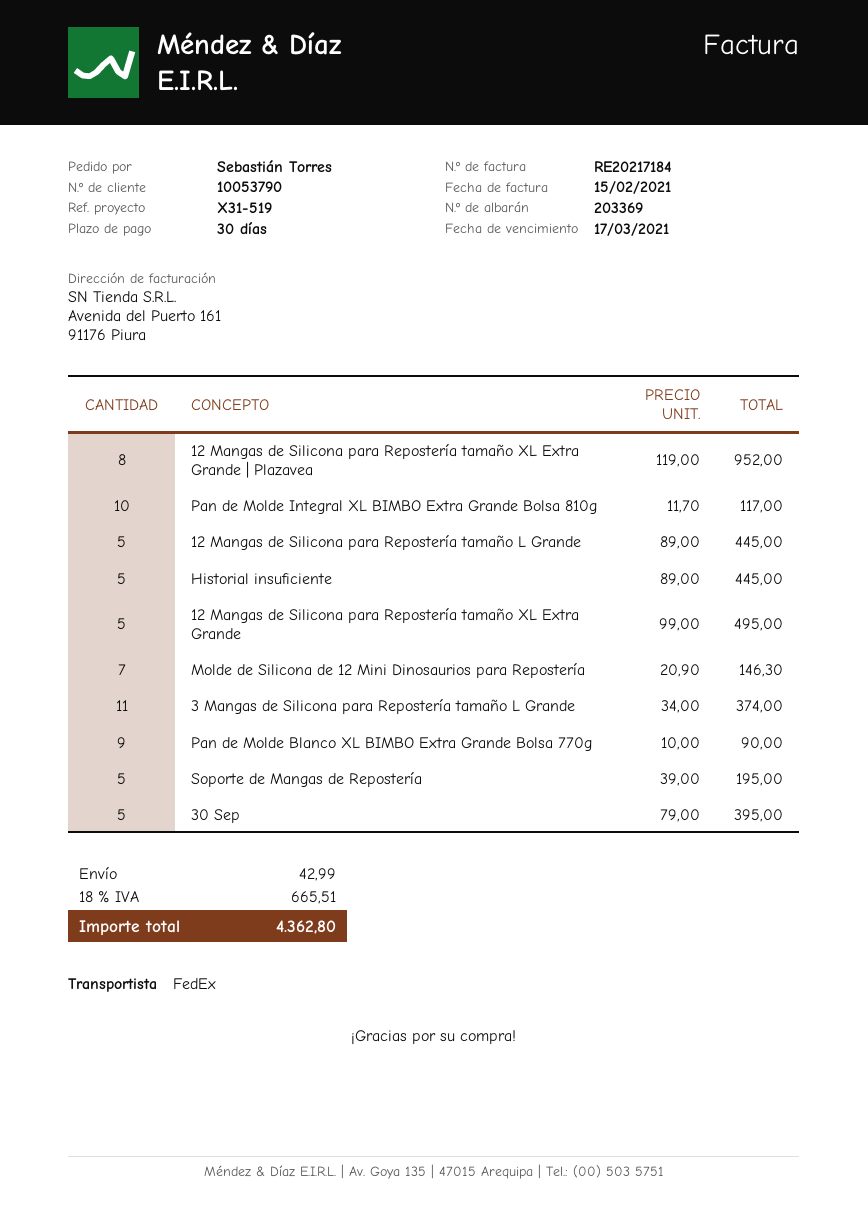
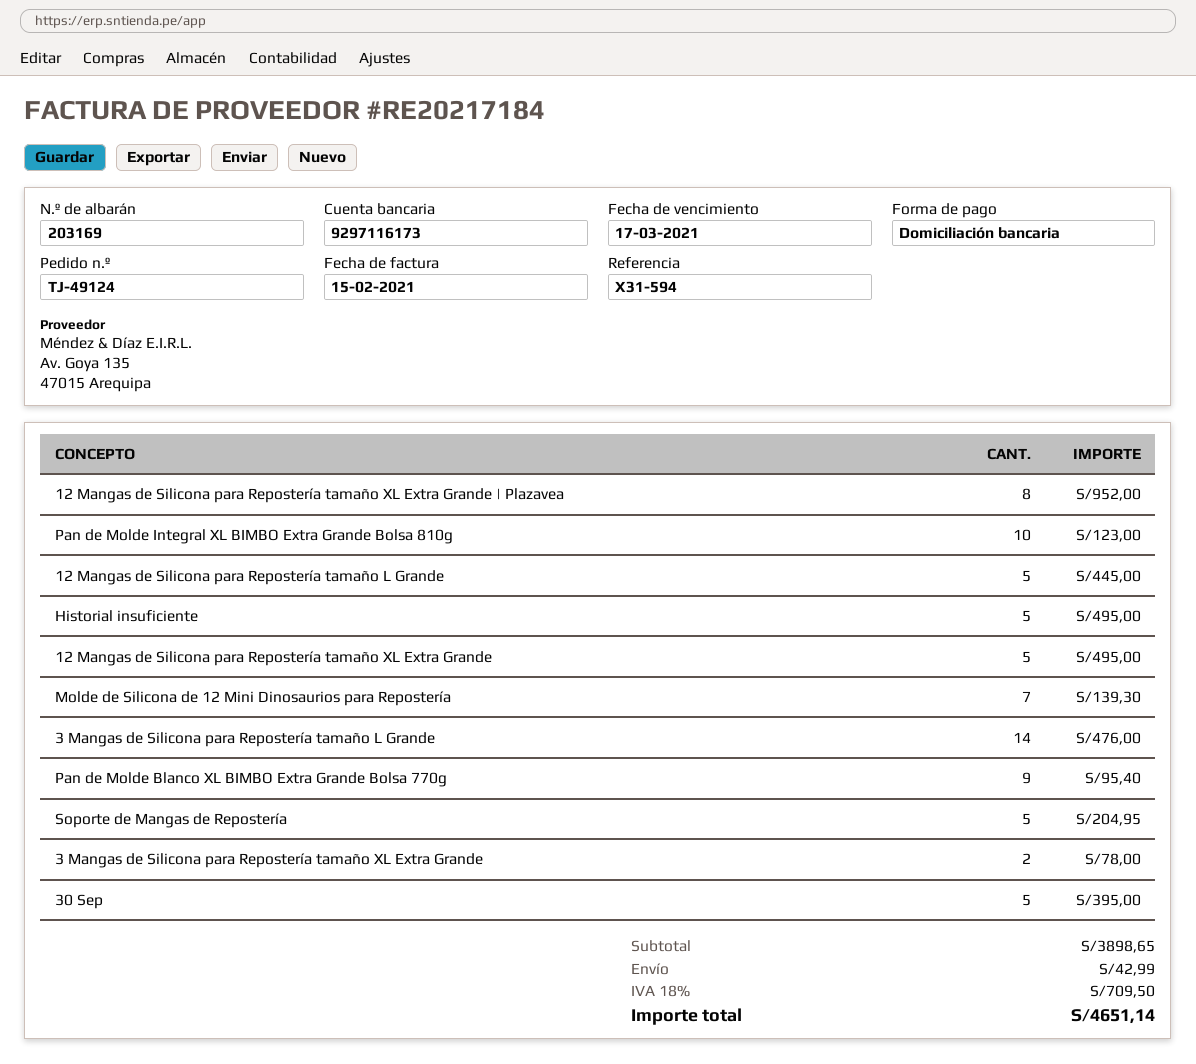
delivery note number: 203369 -> 203169
reference: X31-519 -> X31-594
Pan de Molde Integral XL BIMBO Extra Grande Bolsa 810g: 10 for 117.00 -> 10 for 123.00
Historial insuficiente: 5 for 445.00 -> 5 for 495.00
Molde de Silicona de 12 Mini Dinosaurios para Repostería: 7 for 146.30 -> 7 for 139.30
3 Mangas de Silicona para Repostería tamaño L Grande: 11 for 374.00 -> 14 for 476.00
Pan de Molde Blanco XL BIMBO Extra Grande Bolsa 770g: 9 for 90.00 -> 9 for 95.40
Soporte de Mangas de Repostería: 5 for 195.00 -> 5 for 204.95
3 Mangas de Silicona para Repostería tamaño XL Extra Grande: none -> 2 for 78.00
tax: 18% = 665.51 -> 18% = 709.50
total: 4362.80 -> 4651.14

